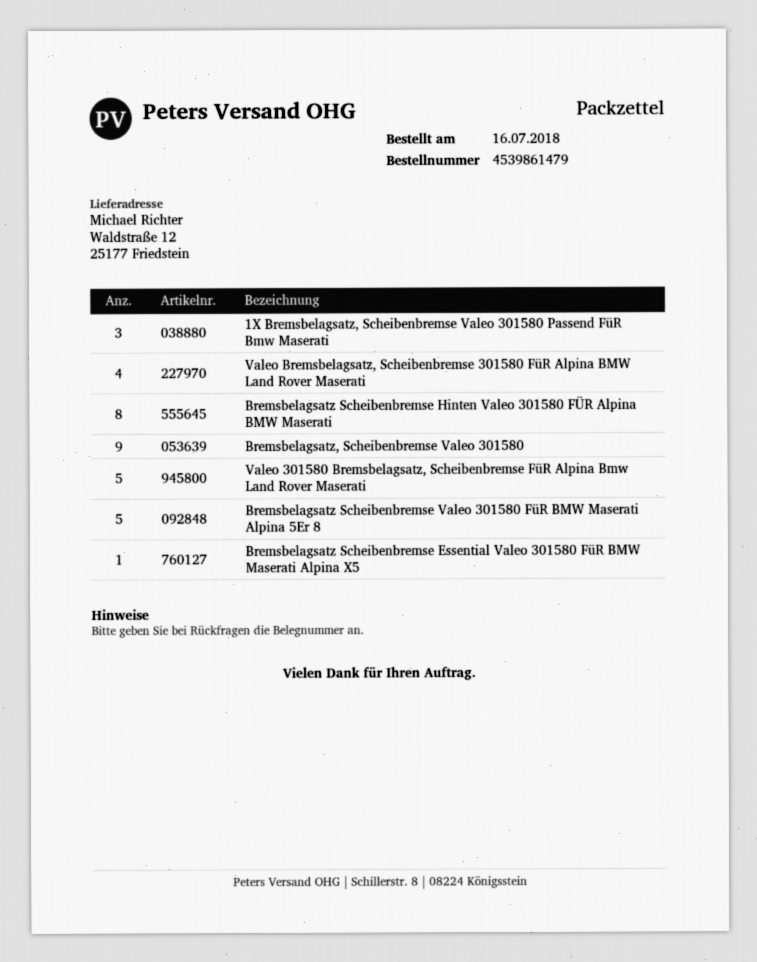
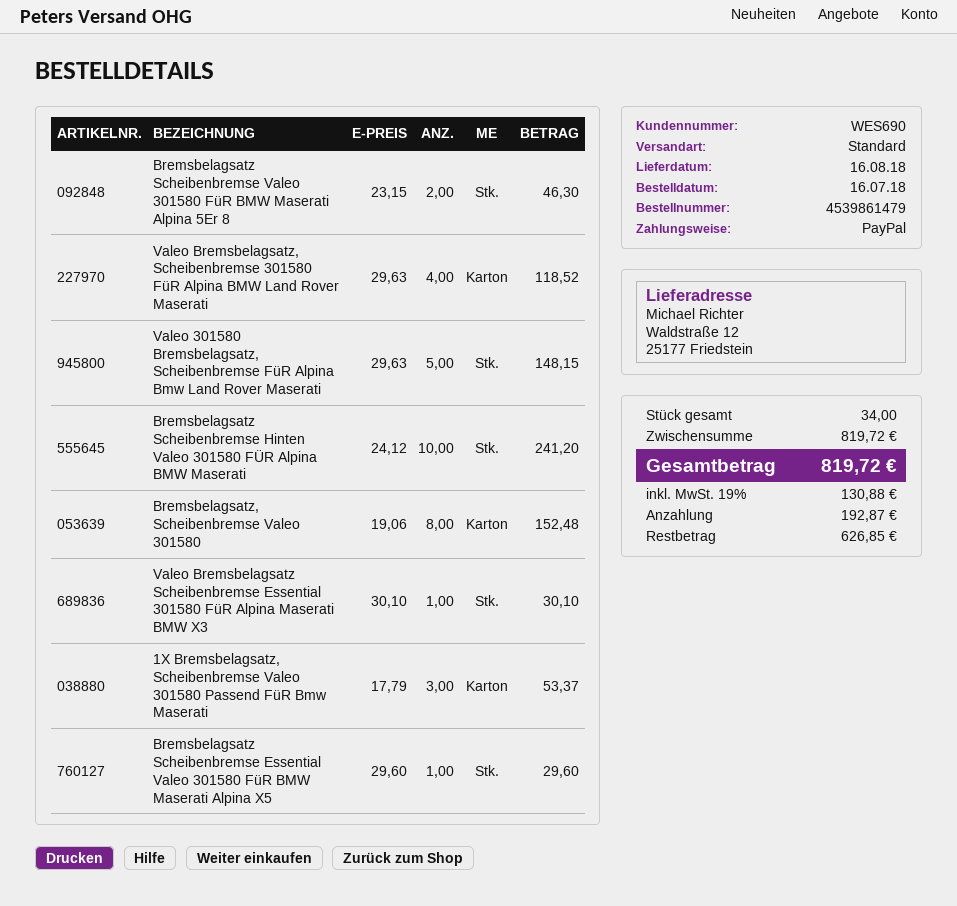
Bremsbelagsatz Scheibenbremse Hinten Valeo 301580 FÜR Alpina BMW Maserati: 8 -> 10
Bremsbelagsatz, Scheibenbremse Valeo 301580: 9 -> 8
Bremsbelagsatz Scheibenbremse Valeo 301580 FüR BMW Maserati Alpina 5Er 8: 5 -> 2
Valeo Bremsbelagsatz Scheibenbremse Essential 301580 FüR Alpina Maserati BMW X3: none -> 1

